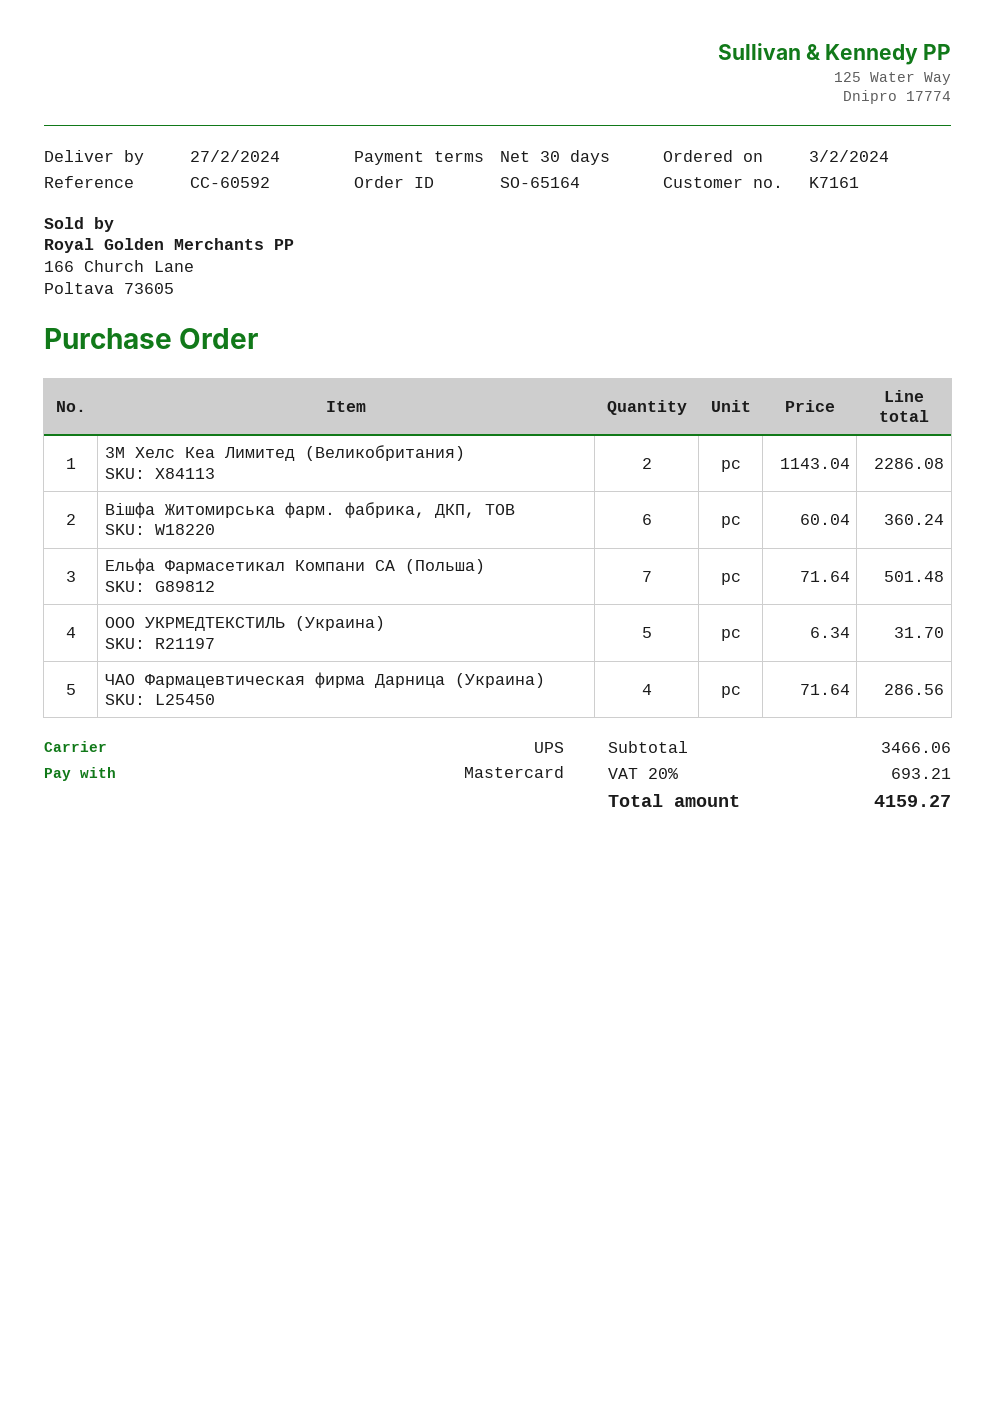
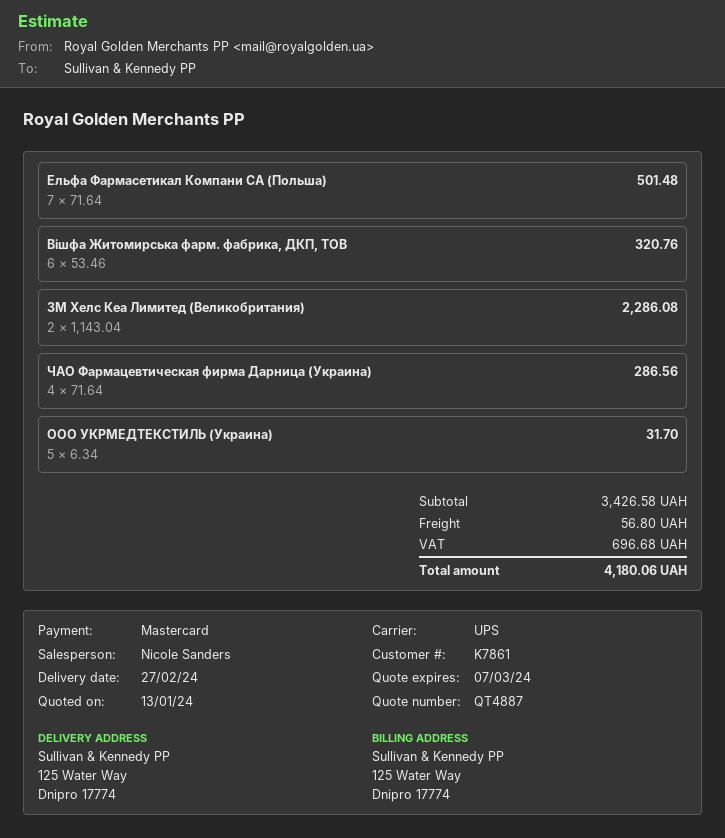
customer number: K7161 -> K7861
Вішфа Житомирська фарм. фабрика, ДКП, ТОВ: 6 x 60.04 = 360.24 -> 6 x 53.46 = 320.76
subtotal: 3466.06 -> 3426.58
shipping: none -> 56.80
tax: 693.21 -> 696.68
total: 4159.27 -> 4180.06

